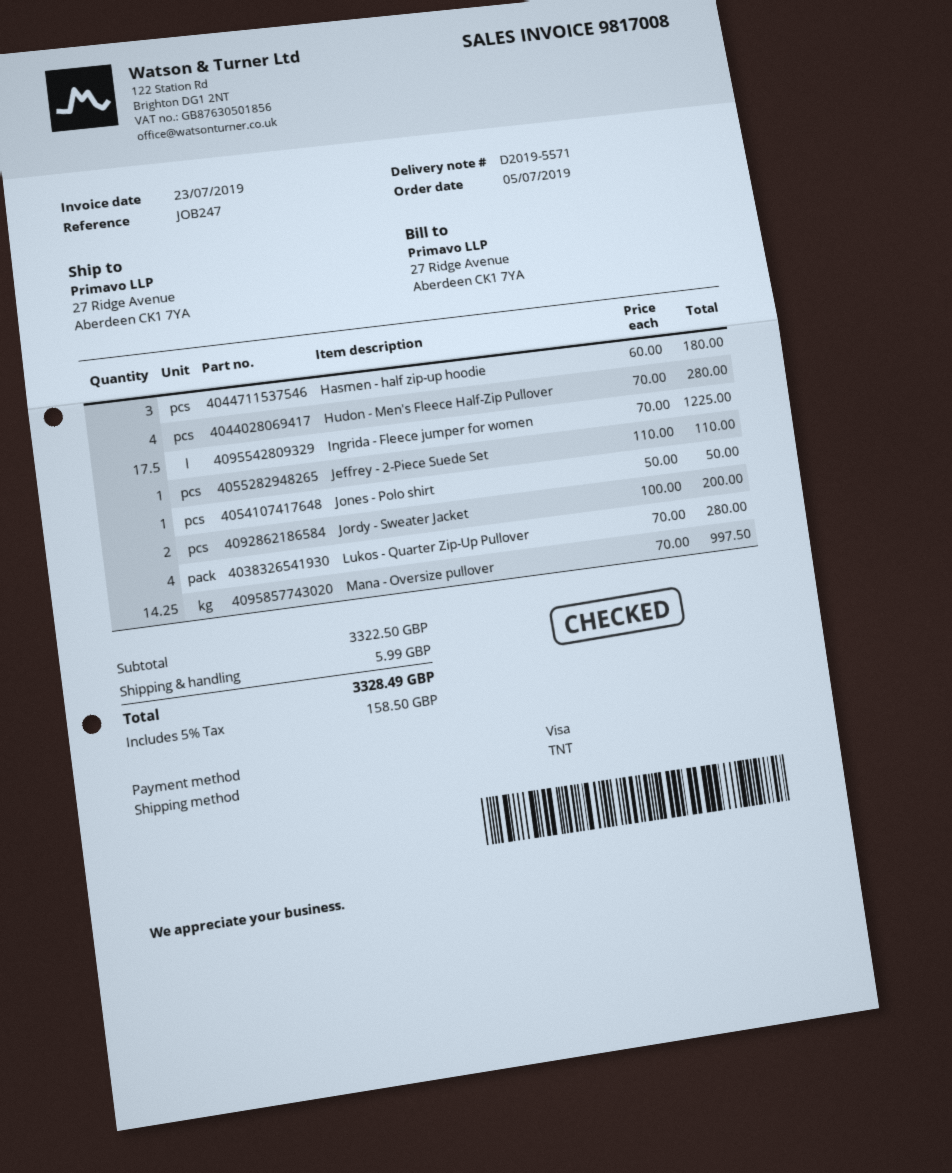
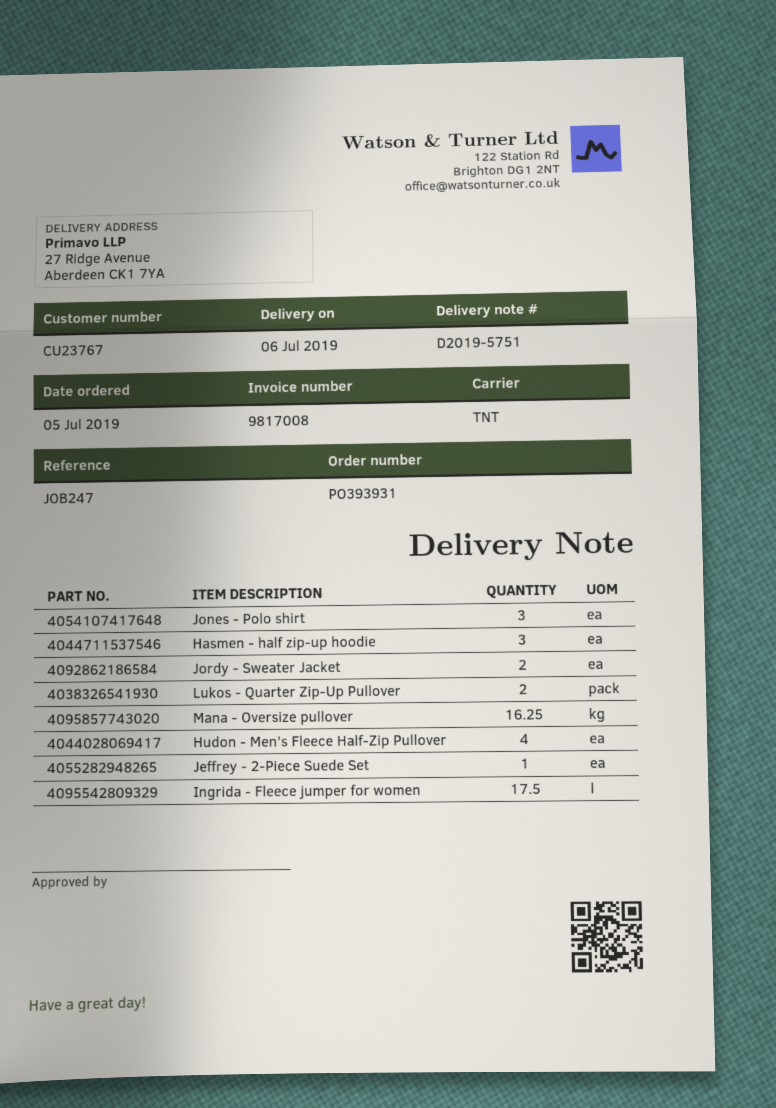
delivery note number: D2019-5571 -> D2019-5751
Jones - Polo shirt: 1 -> 3
Lukos - Quarter Zip-Up Pullover: 4 -> 2
Mana - Oversize pullover: 14.25 -> 16.25

